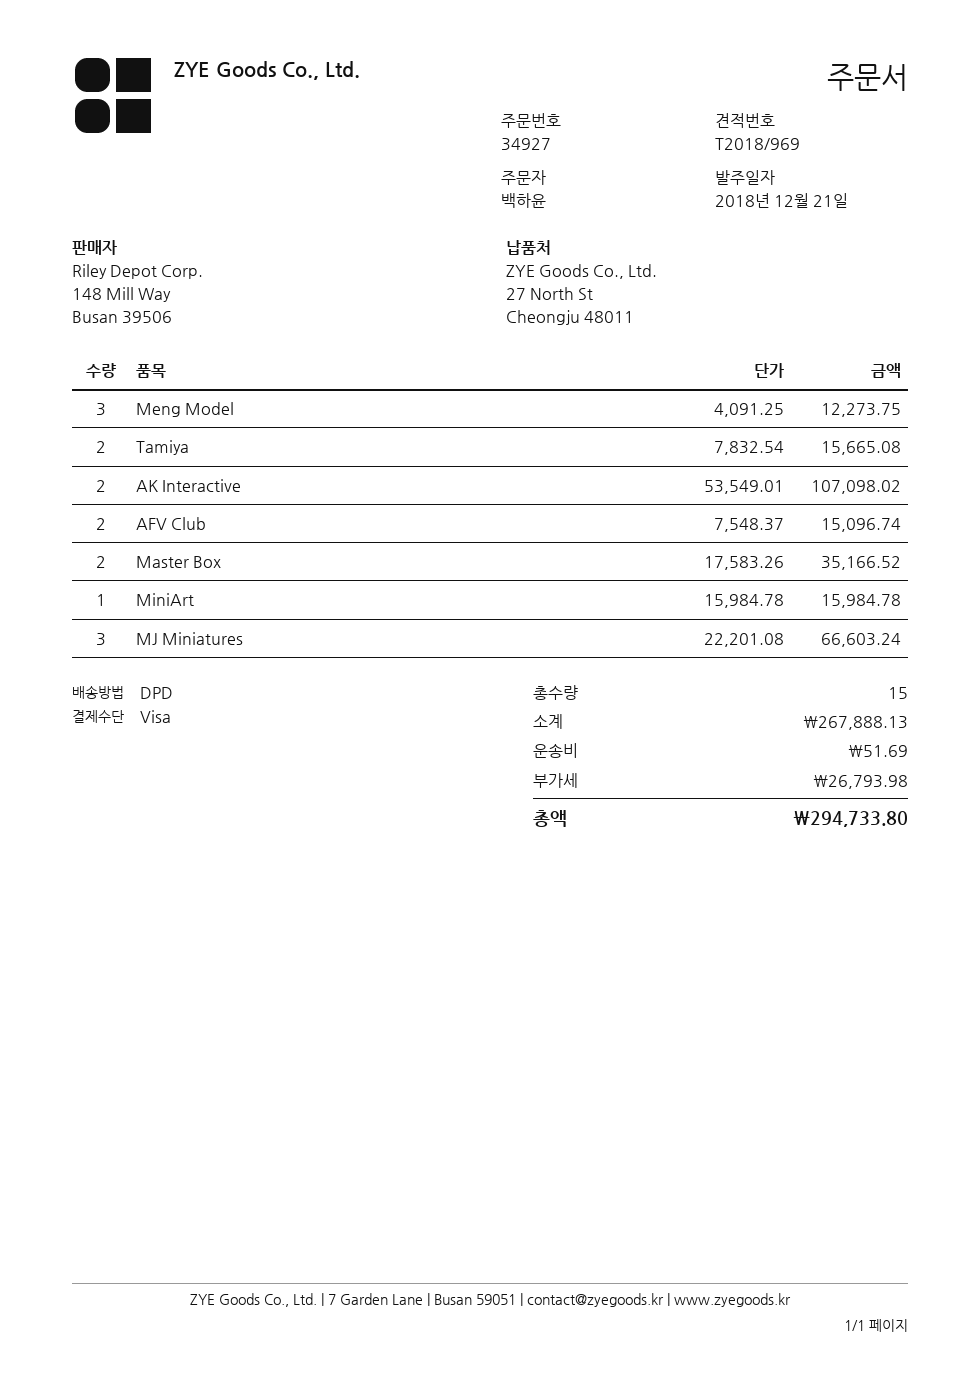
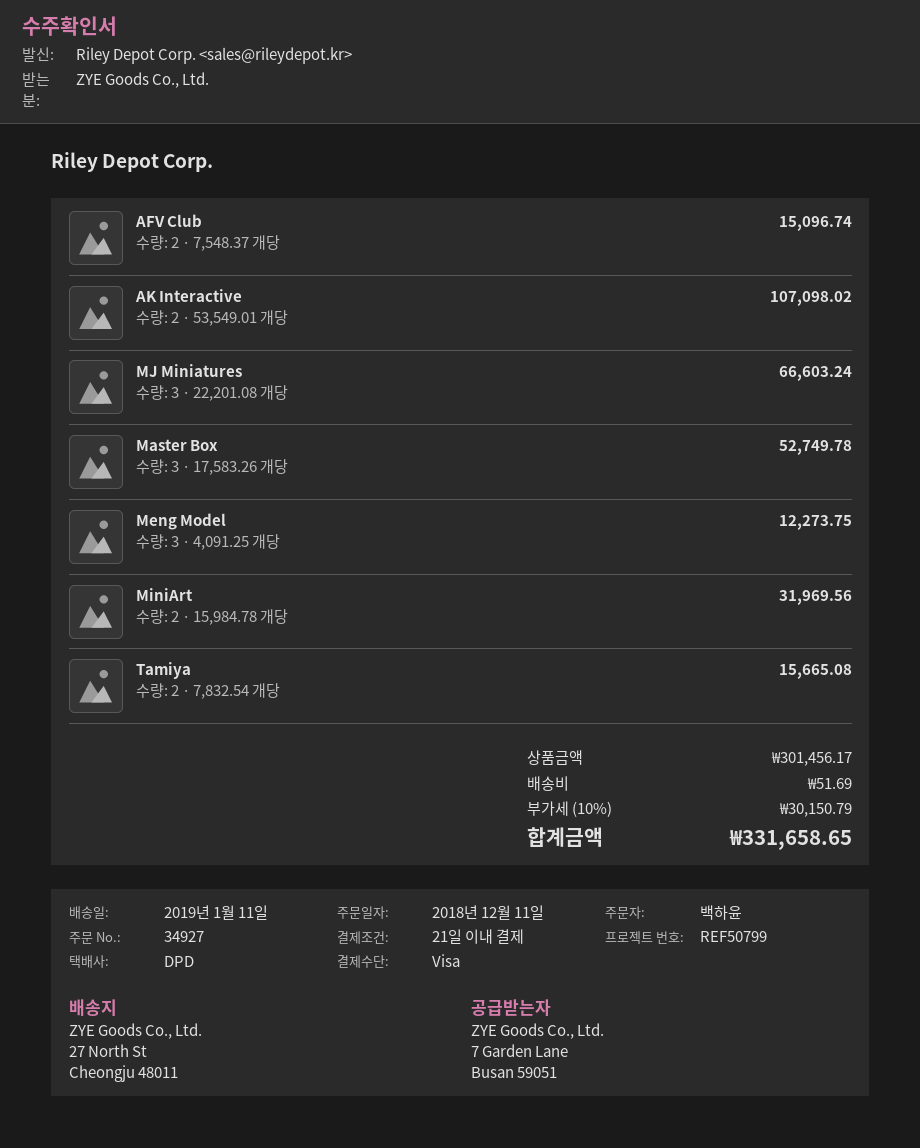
order date: 2018-12-21 -> 2018-12-11
Master Box: 2 x 17583.26 = 35166.52 -> 3 x 17583.26 = 52749.78
MiniArt: 1 x 15984.78 = 15984.78 -> 2 x 15984.78 = 31969.56
subtotal: 267888.13 -> 301456.17
tax: 26793.98 -> 30150.79
total: 294733.80 -> 331658.65

